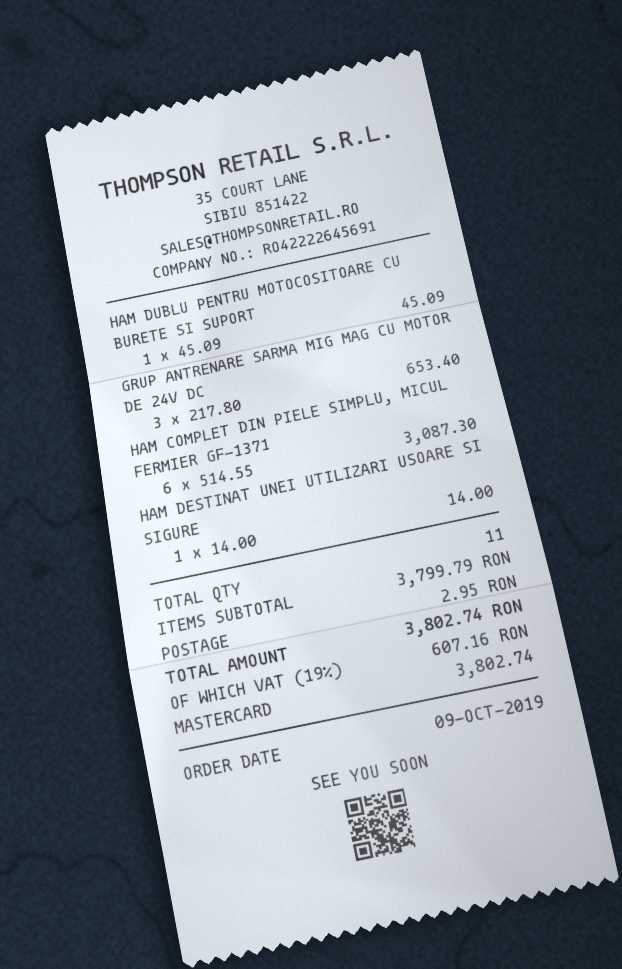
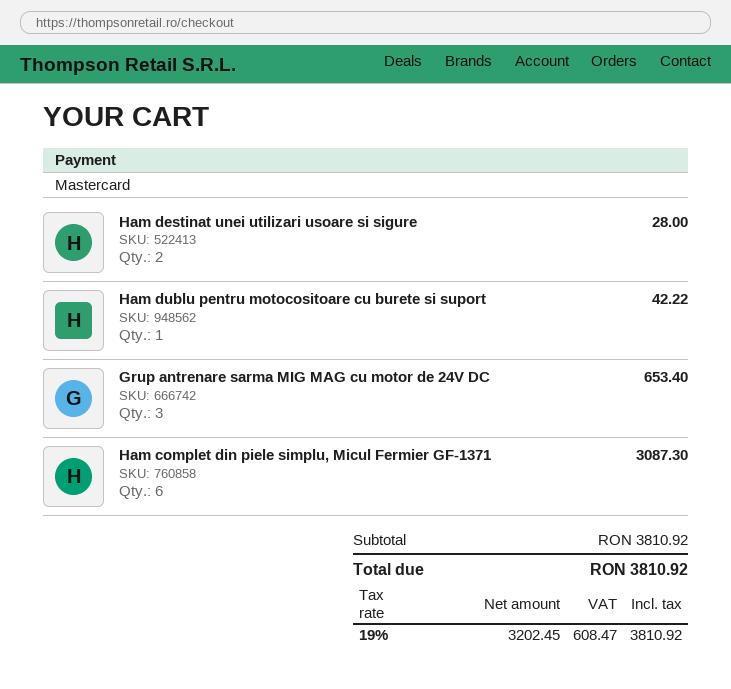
HAM DUBLU PENTRU MOTOCOSITOARE CU BURETE SI SUPORT: 1 for 45.09 -> 1 for 42.22
HAM DESTINAT UNEI UTILIZARI USOARE SI SIGURE: 1 for 14.00 -> 2 for 28.00
subtotal: 3799.79 -> 3810.92
shipping: 2.95 -> none
tax: 19% = 607.16 -> 19% = 608.47
total: 3802.74 -> 3810.92

